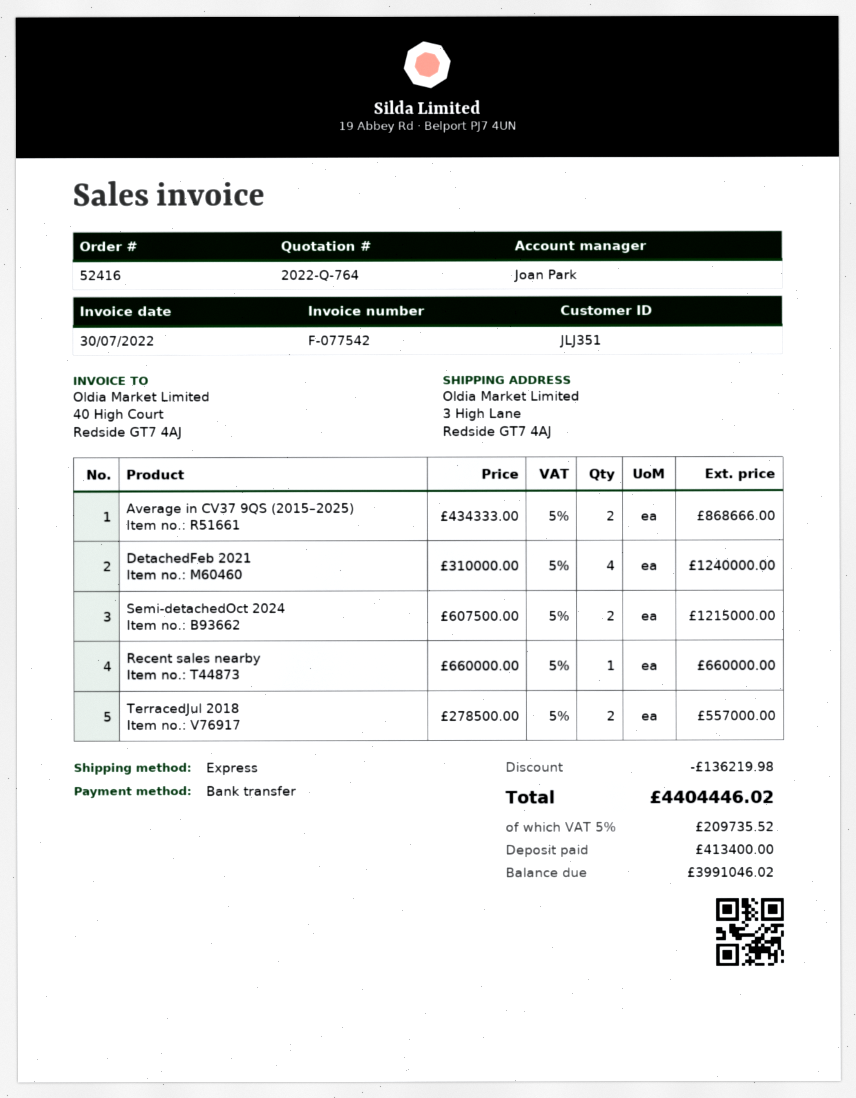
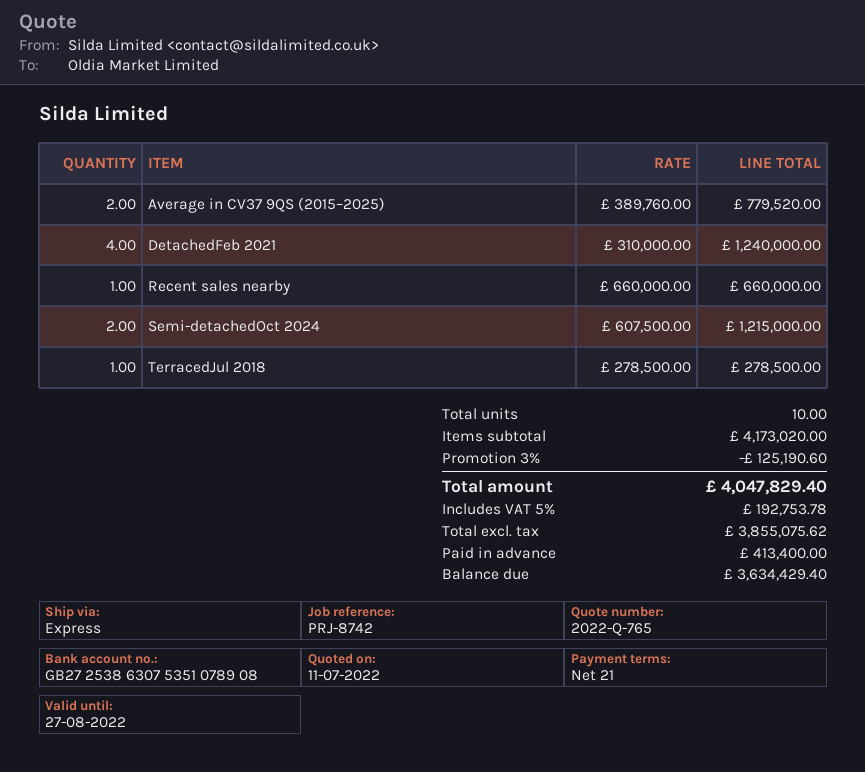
quote number: 2022-Q-764 -> 2022-Q-765
Average in CV37 9QS (2015–2025): 2 x 434333.00 = 868666.00 -> 2 x 389760.00 = 779520.00
TerracedJul 2018: 2 x 278500.00 = 557000.00 -> 1 x 278500.00 = 278500.00
discount: 136219.98 -> 125190.60
tax: 5% = 209735.52 -> 5% = 192753.78
total: 4404446.02 -> 4047829.40
balance: 3991046.02 -> 3634429.40

